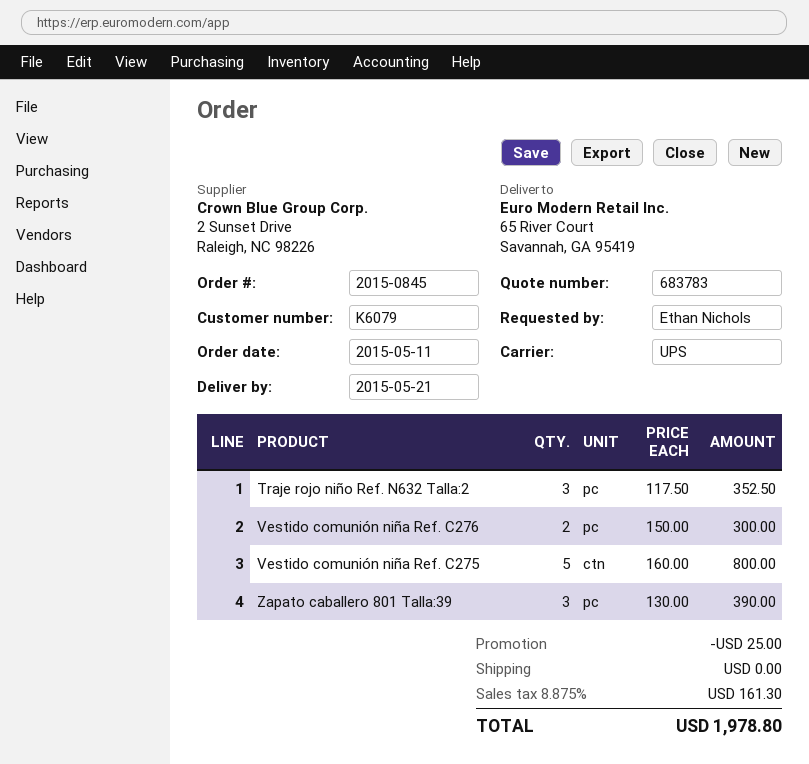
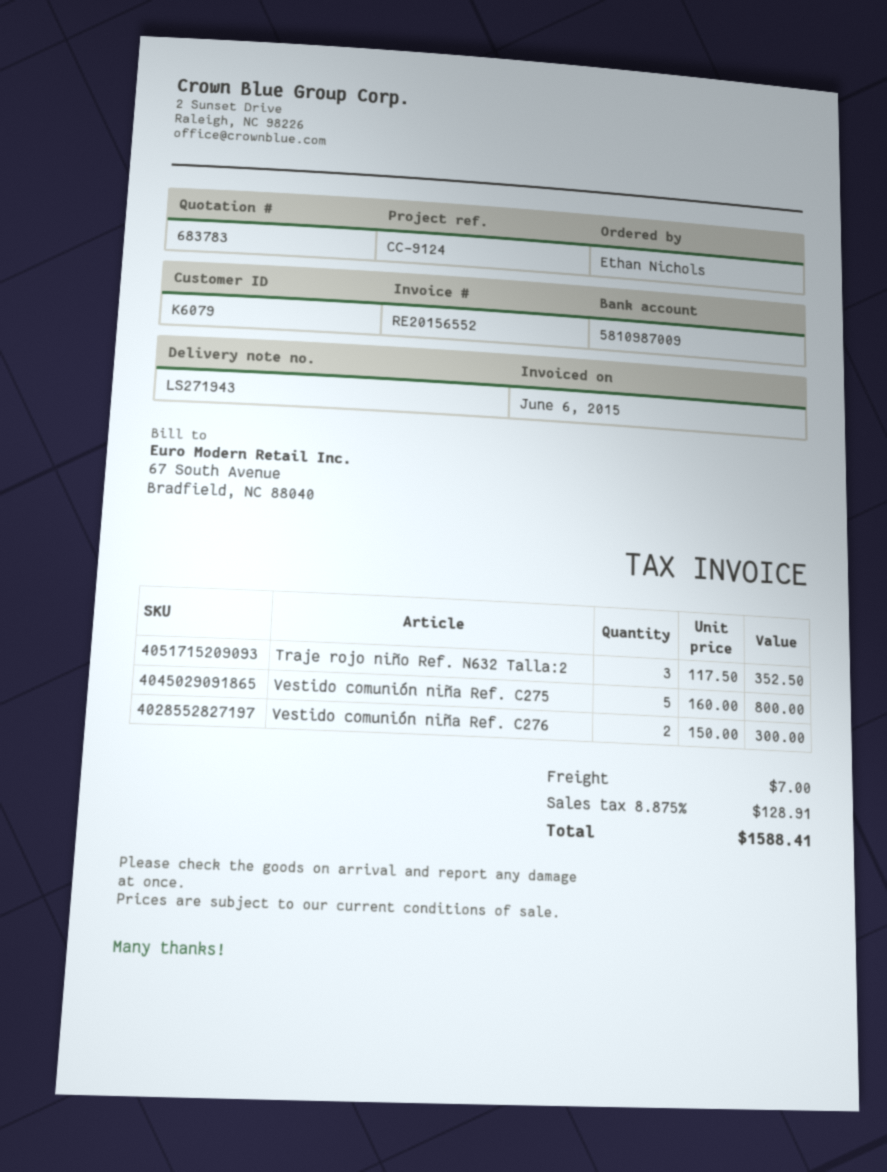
Zapato caballero 801 Talla:39: 3 x 130.00 = 390.00 -> none
discount: 25.00 -> none
shipping: 0.00 -> 7.00
tax: 8.875% = 161.30 -> 8.875% = 128.91
total: 1978.80 -> 1588.41

